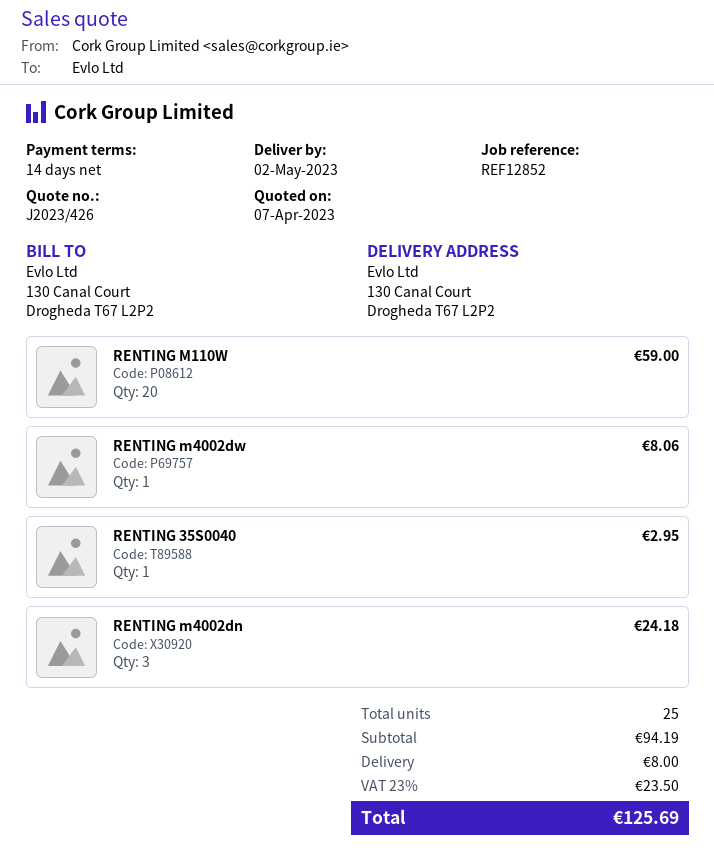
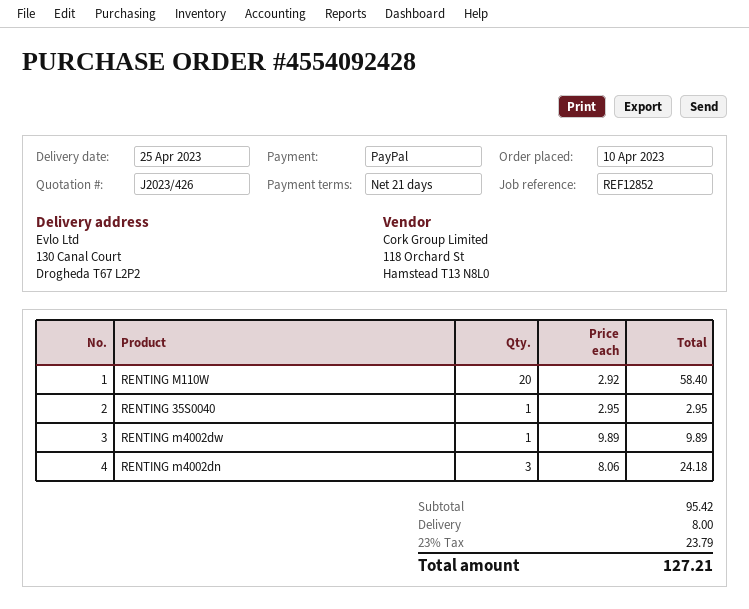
delivery date: 2023-05-02 -> 2023-04-25
payment terms: 14 days -> 21 days
RENTING M110W: 20 for 59.00 -> 20 for 58.40
RENTING m4002dw: 1 for 8.06 -> 1 for 9.89
subtotal: 94.19 -> 95.42
tax: 23% = 23.50 -> 23% = 23.79
total: 125.69 -> 127.21

